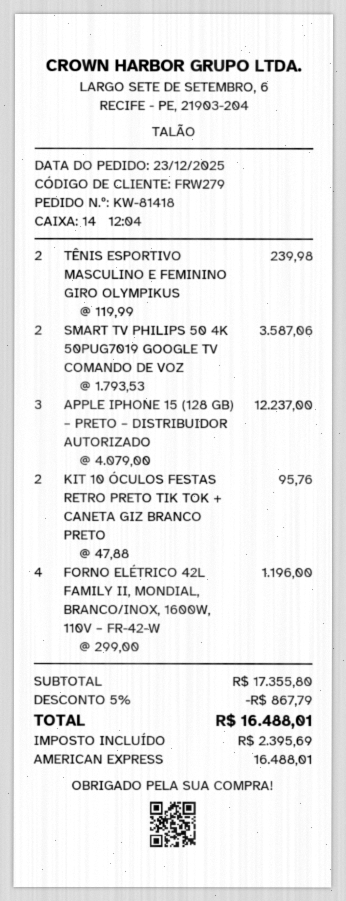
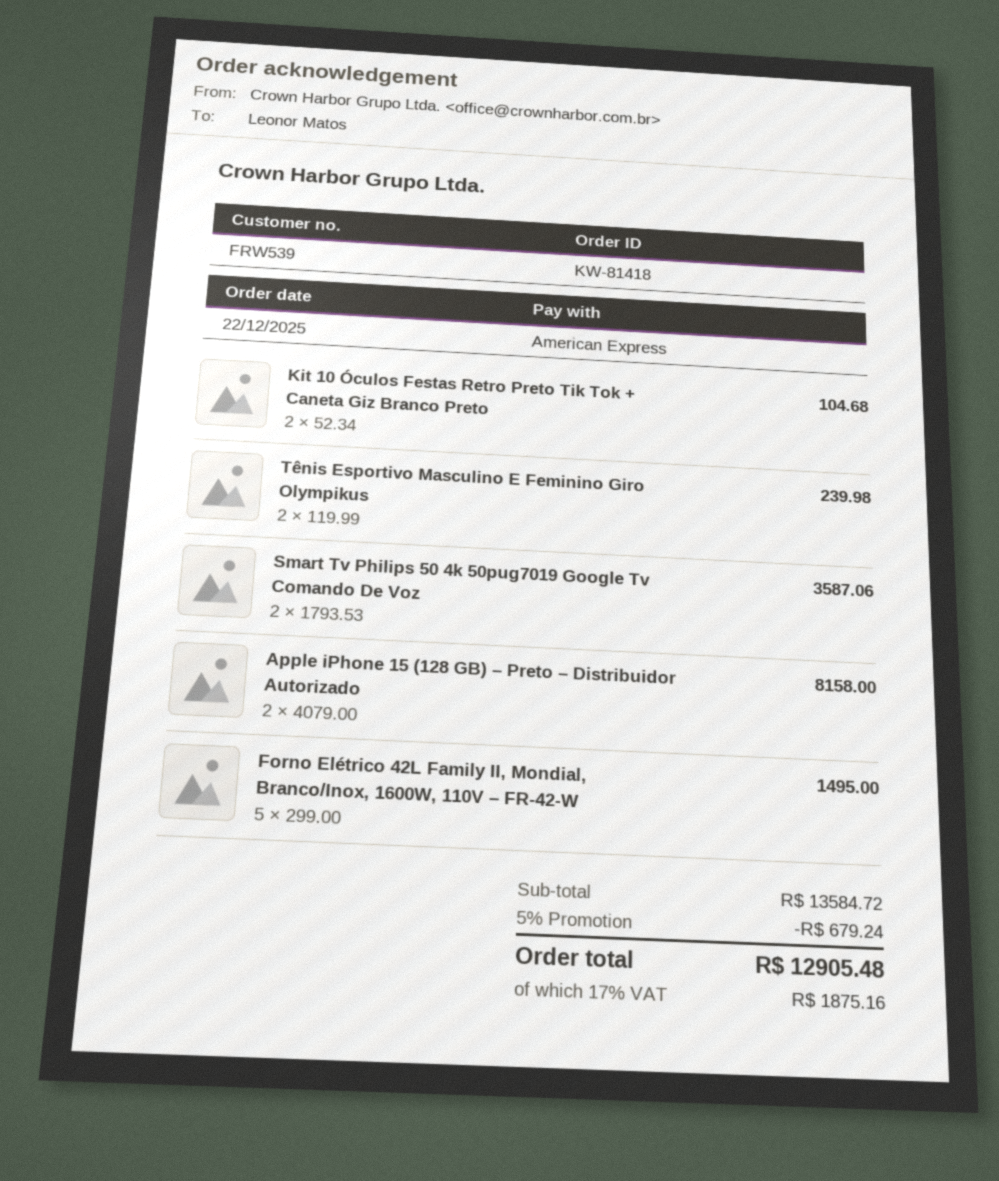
order date: 2025-12-23 -> 2025-12-22
customer number: FRW279 -> FRW539
APPLE IPHONE 15 (128 GB) – PRETO – DISTRIBUIDOR AUTORIZADO: 3 x 4079.00 = 12237.00 -> 2 x 4079.00 = 8158.00
KIT 10 ÓCULOS FESTAS RETRO PRETO TIK TOK + CANETA GIZ BRANCO PRETO: 2 x 47.88 = 95.76 -> 2 x 52.34 = 104.68
FORNO ELÉTRICO 42L FAMILY II, MONDIAL, BRANCO/INOX, 1600W, 110V – FR-42-W: 4 x 299.00 = 1196.00 -> 5 x 299.00 = 1495.00
subtotal: 17355.80 -> 13584.72
discount: 5% = 867.79 -> 5% = 679.24
tax: 2395.69 -> 1875.16
total: 16488.01 -> 12905.48

